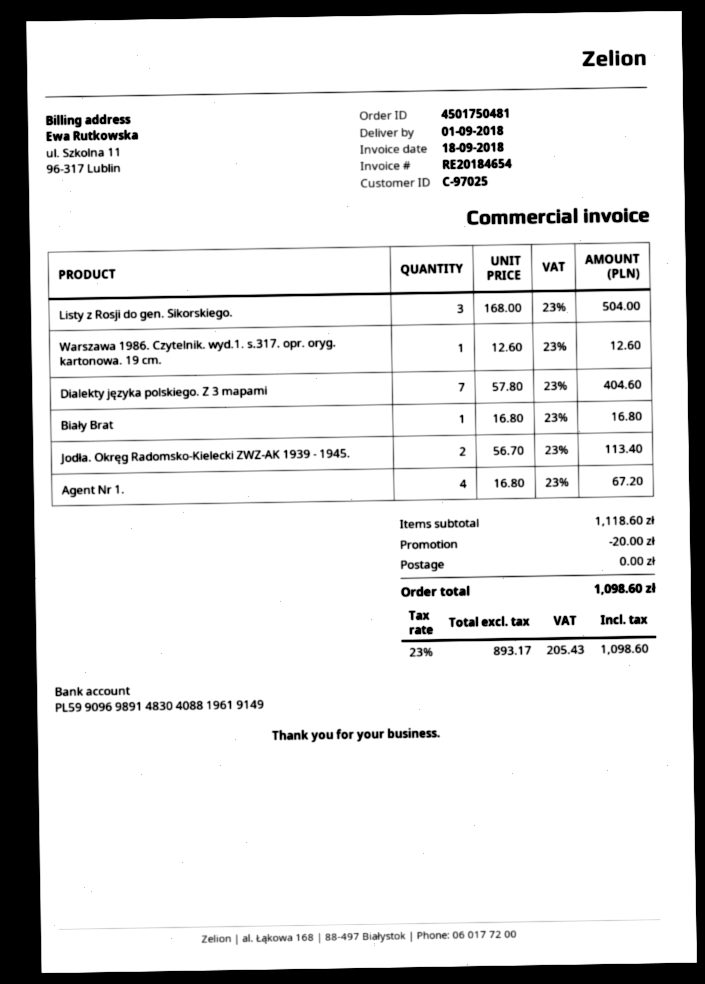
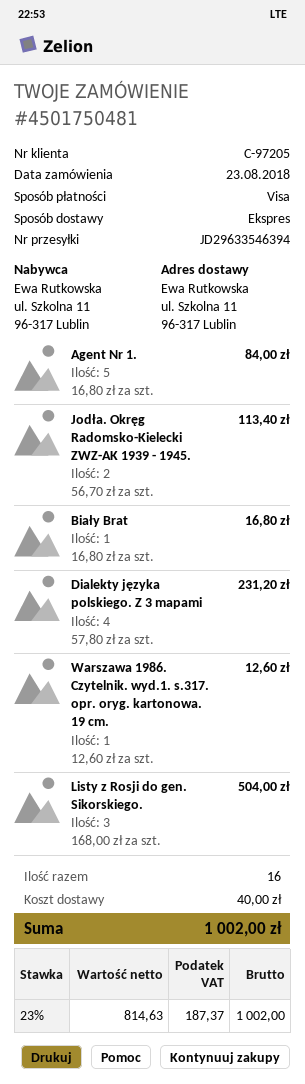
customer number: C-97025 -> C-97205
Dialekty języka polskiego. Z 3 mapami: 7 x 57.80 = 404.60 -> 4 x 57.80 = 231.20
Agent Nr 1.: 4 x 16.80 = 67.20 -> 5 x 16.80 = 84.00
discount: 20.00 -> none
shipping: 0.00 -> 40.00
net: 893.17 -> 814.63
tax: 23% = 205.43 -> 23% = 187.37
total: 1098.60 -> 1002.00

